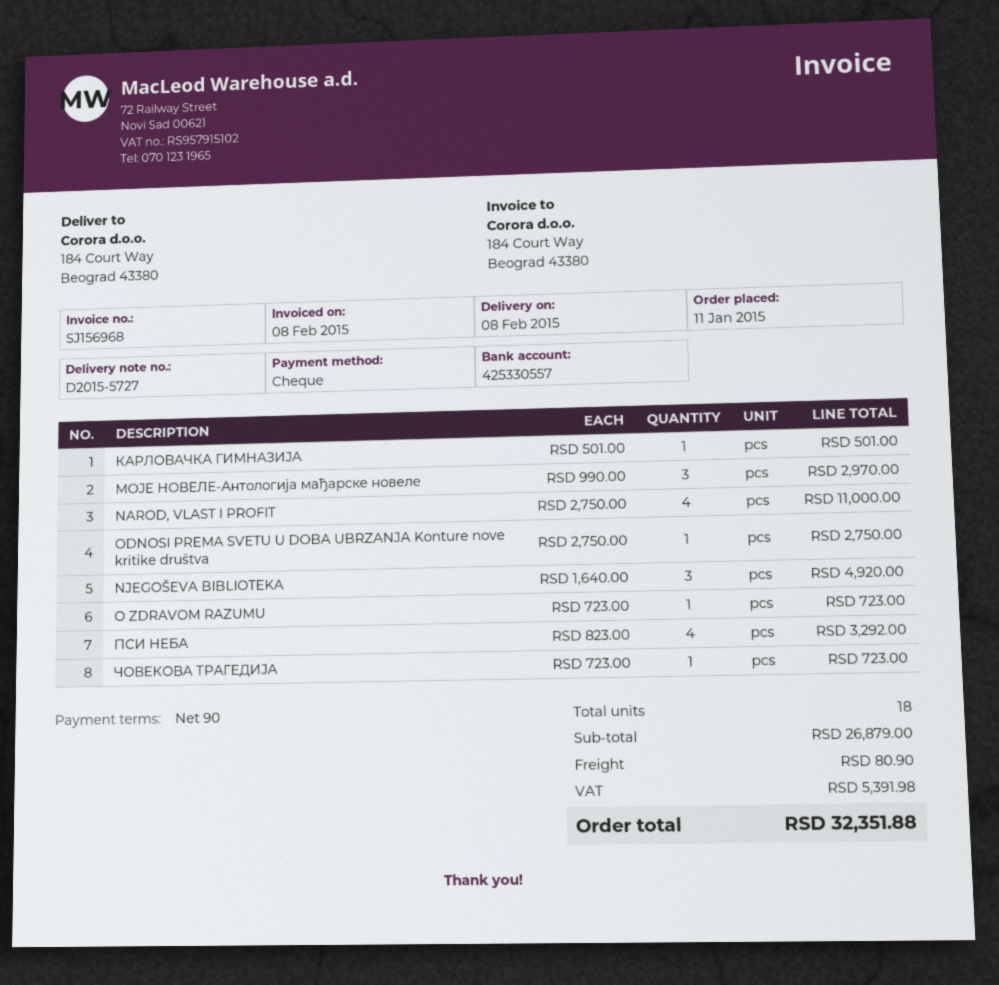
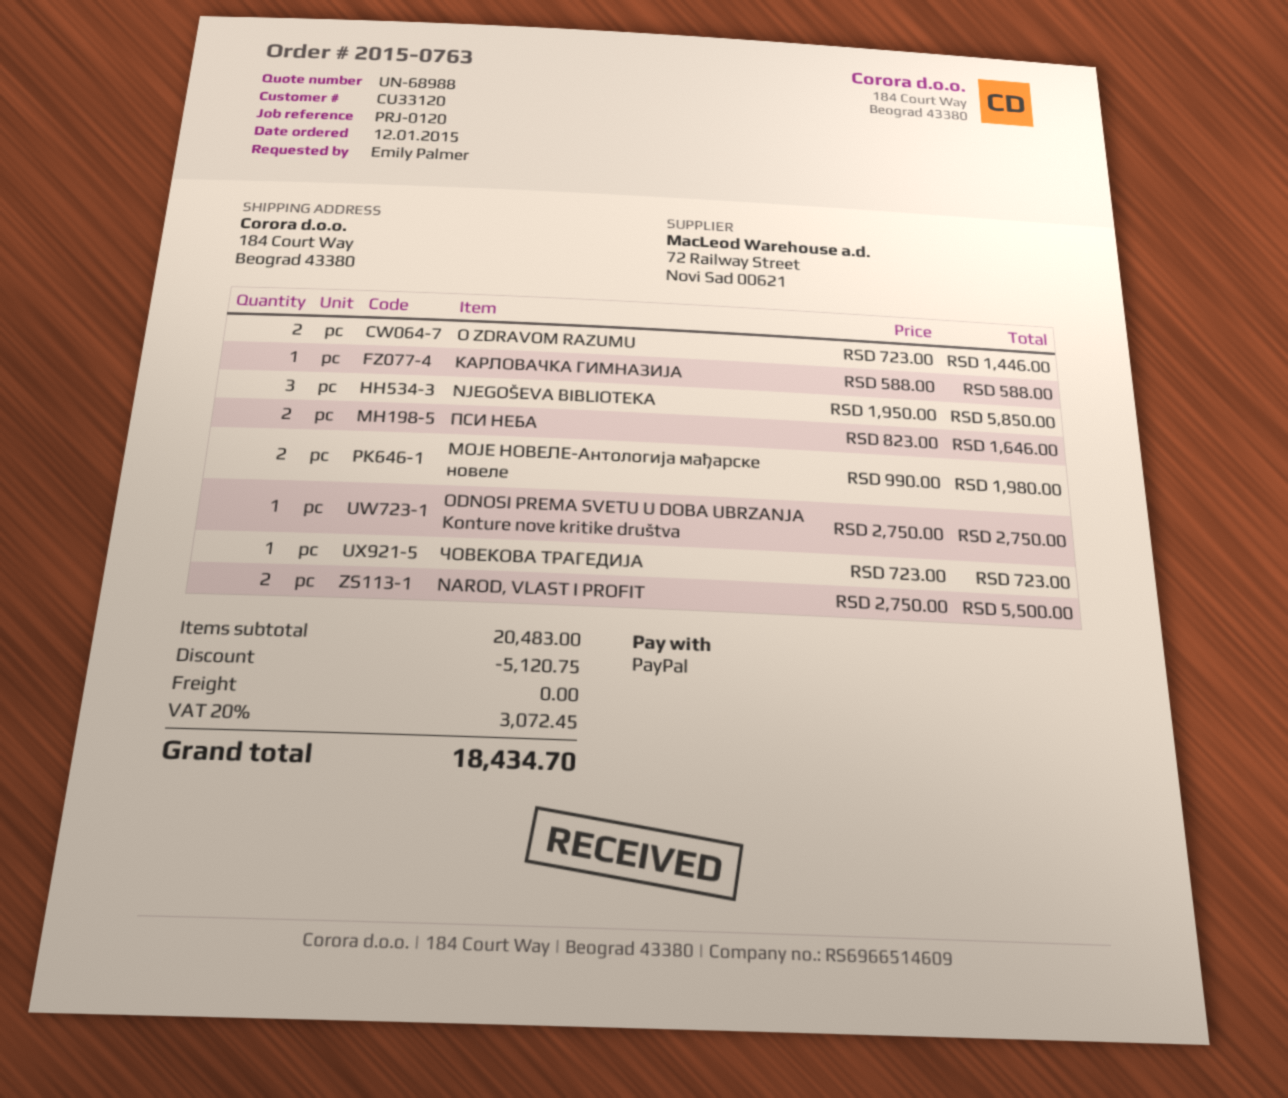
order date: 2015-01-11 -> 2015-01-12
payment method: cheque -> PayPal
КАРЛОВАЧКА ГИМНАЗИЈА: 1 x 501.00 = 501.00 -> 1 x 588.00 = 588.00
МОЈЕ НОВЕЛЕ-Антологија мађарске новеле: 3 x 990.00 = 2970.00 -> 2 x 990.00 = 1980.00
NAROD, VLAST I PROFIT: 4 x 2750.00 = 11000.00 -> 2 x 2750.00 = 5500.00
NJEGOŠEVA BIBLIOTEKA: 3 x 1640.00 = 4920.00 -> 3 x 1950.00 = 5850.00
O ZDRAVOM RAZUMU: 1 x 723.00 = 723.00 -> 2 x 723.00 = 1446.00
ПСИ НЕБА: 4 x 823.00 = 3292.00 -> 2 x 823.00 = 1646.00
subtotal: 26879.00 -> 20483.00
discount: none -> 5120.75
shipping: 80.90 -> 0.00
tax: 5391.98 -> 3072.45
total: 32351.88 -> 18434.70

